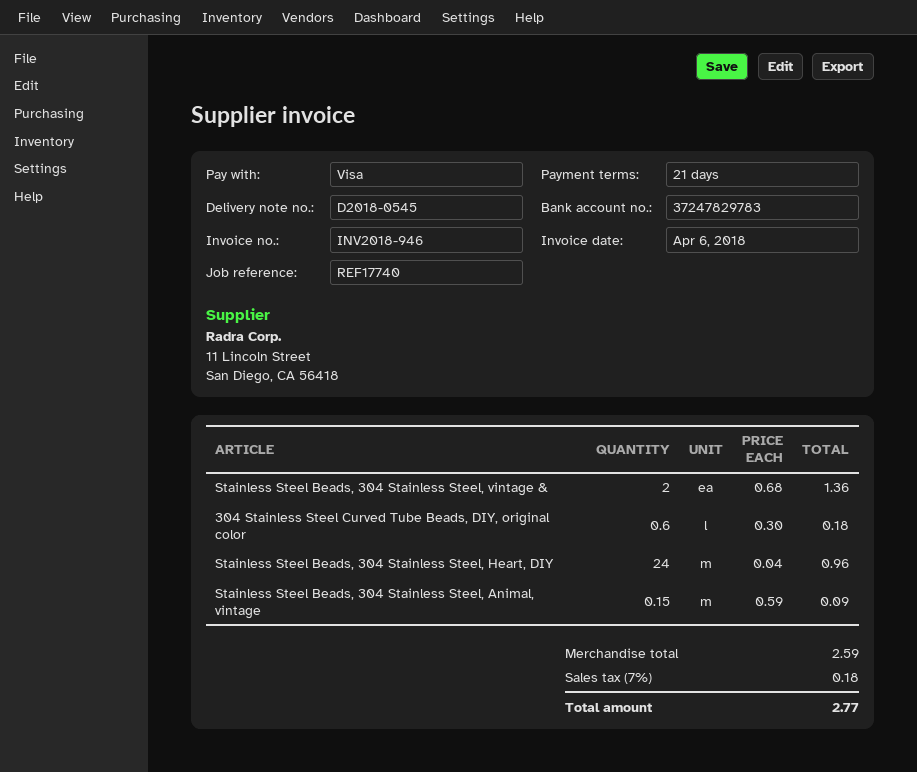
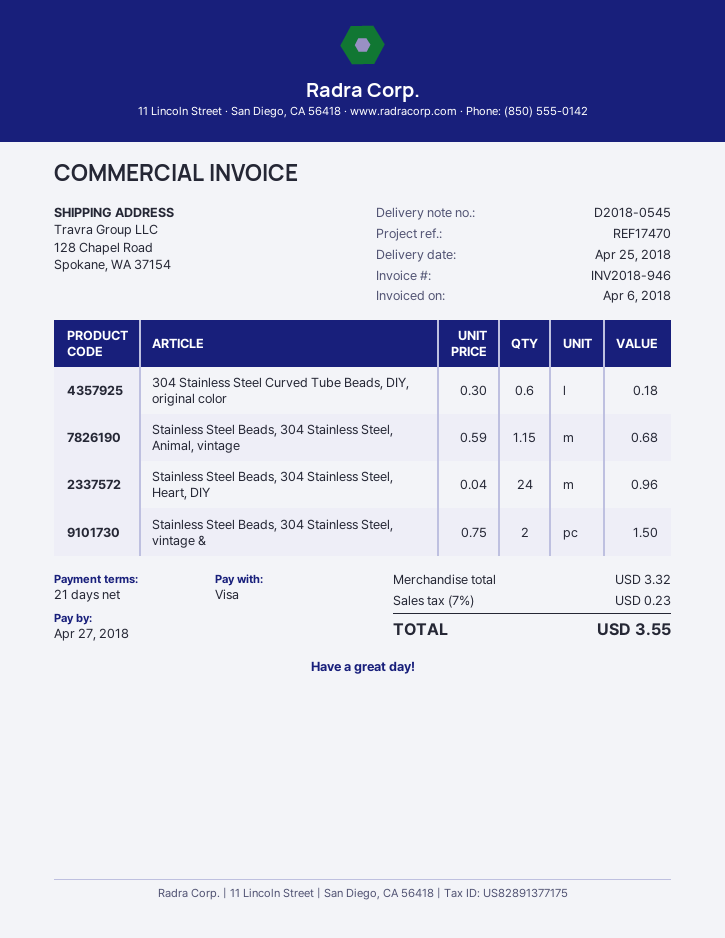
reference: REF17740 -> REF17470
Stainless Steel Beads, 304 Stainless Steel, vintage &: 2 x 0.68 = 1.36 -> 2 x 0.75 = 1.50
Stainless Steel Beads, 304 Stainless Steel, Animal, vintage: 0.15 x 0.59 = 0.09 -> 1.15 x 0.59 = 0.68
subtotal: 2.59 -> 3.32
tax: 7% = 0.18 -> 7% = 0.23
total: 2.77 -> 3.55

